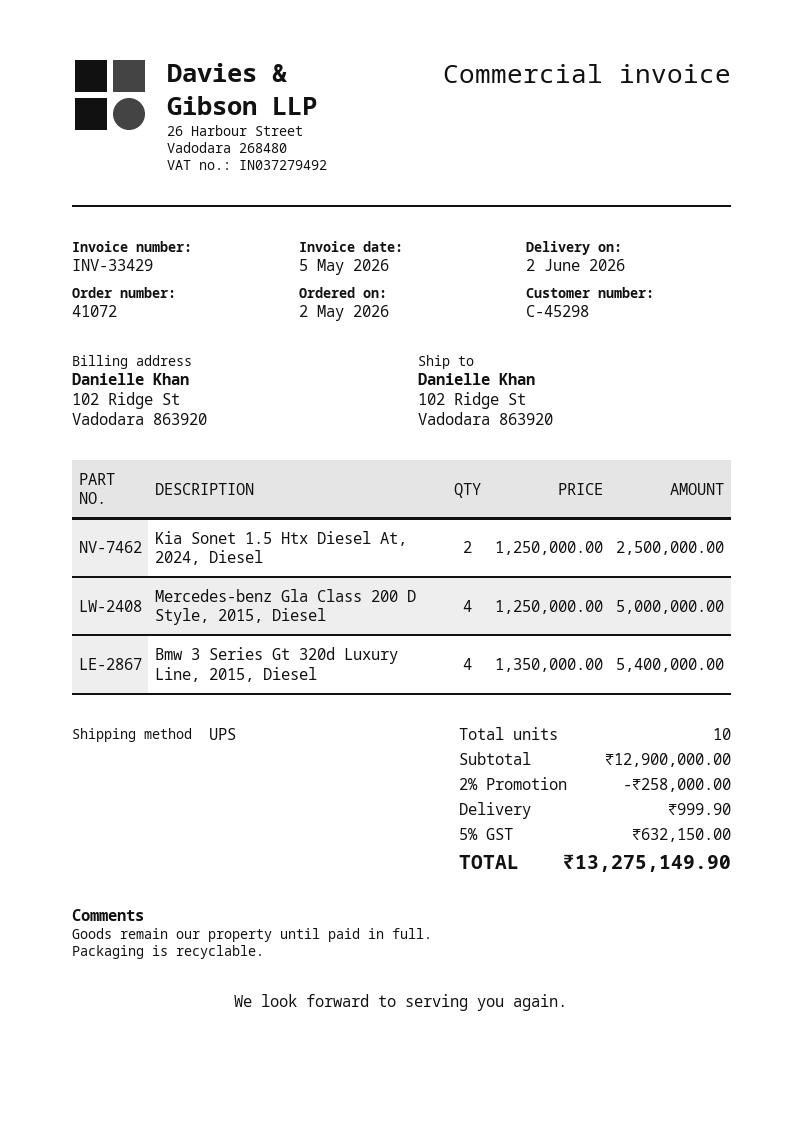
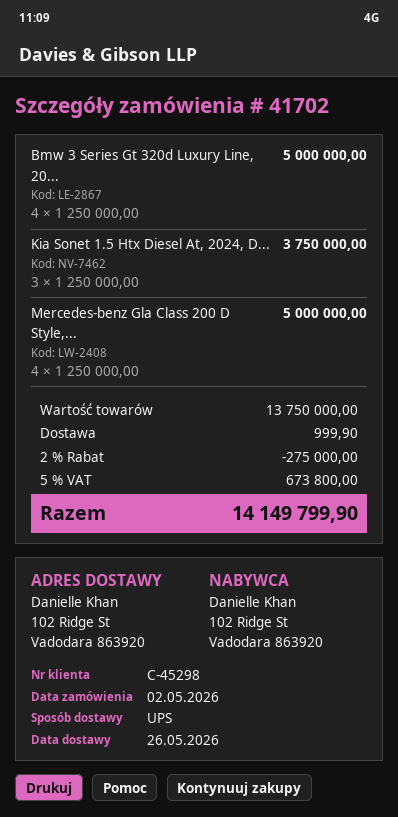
order number: 41072 -> 41702
delivery date: 2026-06-02 -> 2026-05-26
Kia Sonet 1.5 Htx Diesel At, 2024, Diesel: 2 x 1250000.00 = 2500000.00 -> 3 x 1250000.00 = 3750000.00
Bmw 3 Series Gt 320d Luxury Line, 2015, Diesel: 4 x 1350000.00 = 5400000.00 -> 4 x 1250000.00 = 5000000.00
subtotal: 12900000.00 -> 13750000.00
discount: 2% = 258000.00 -> 2% = 275000.00
tax: 5% = 632150.00 -> 5% = 673800.00
total: 13275149.90 -> 14149799.90

